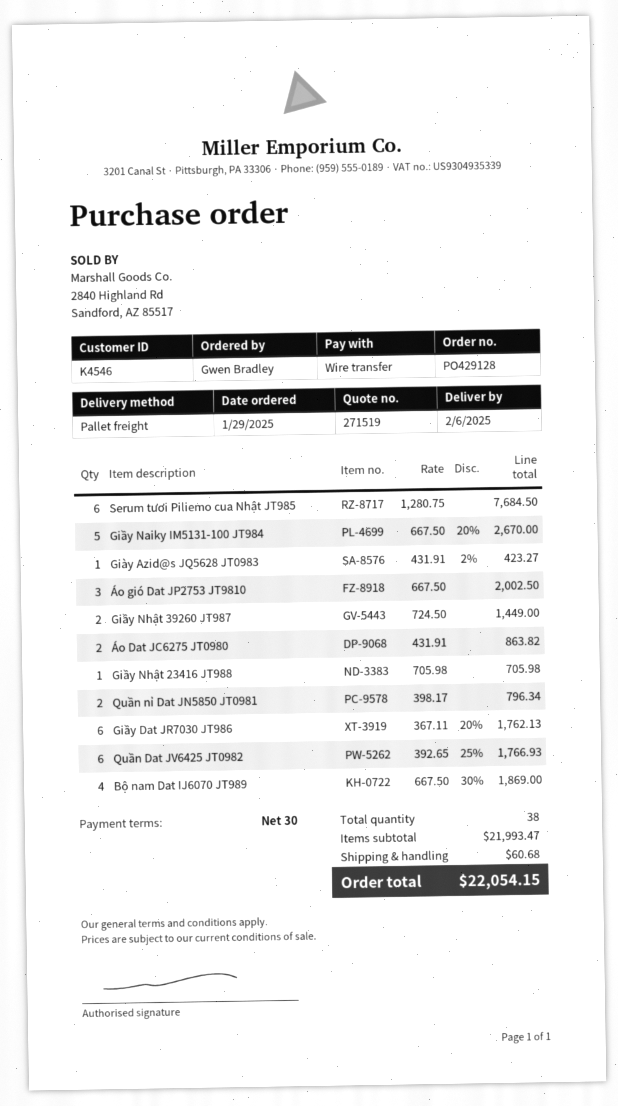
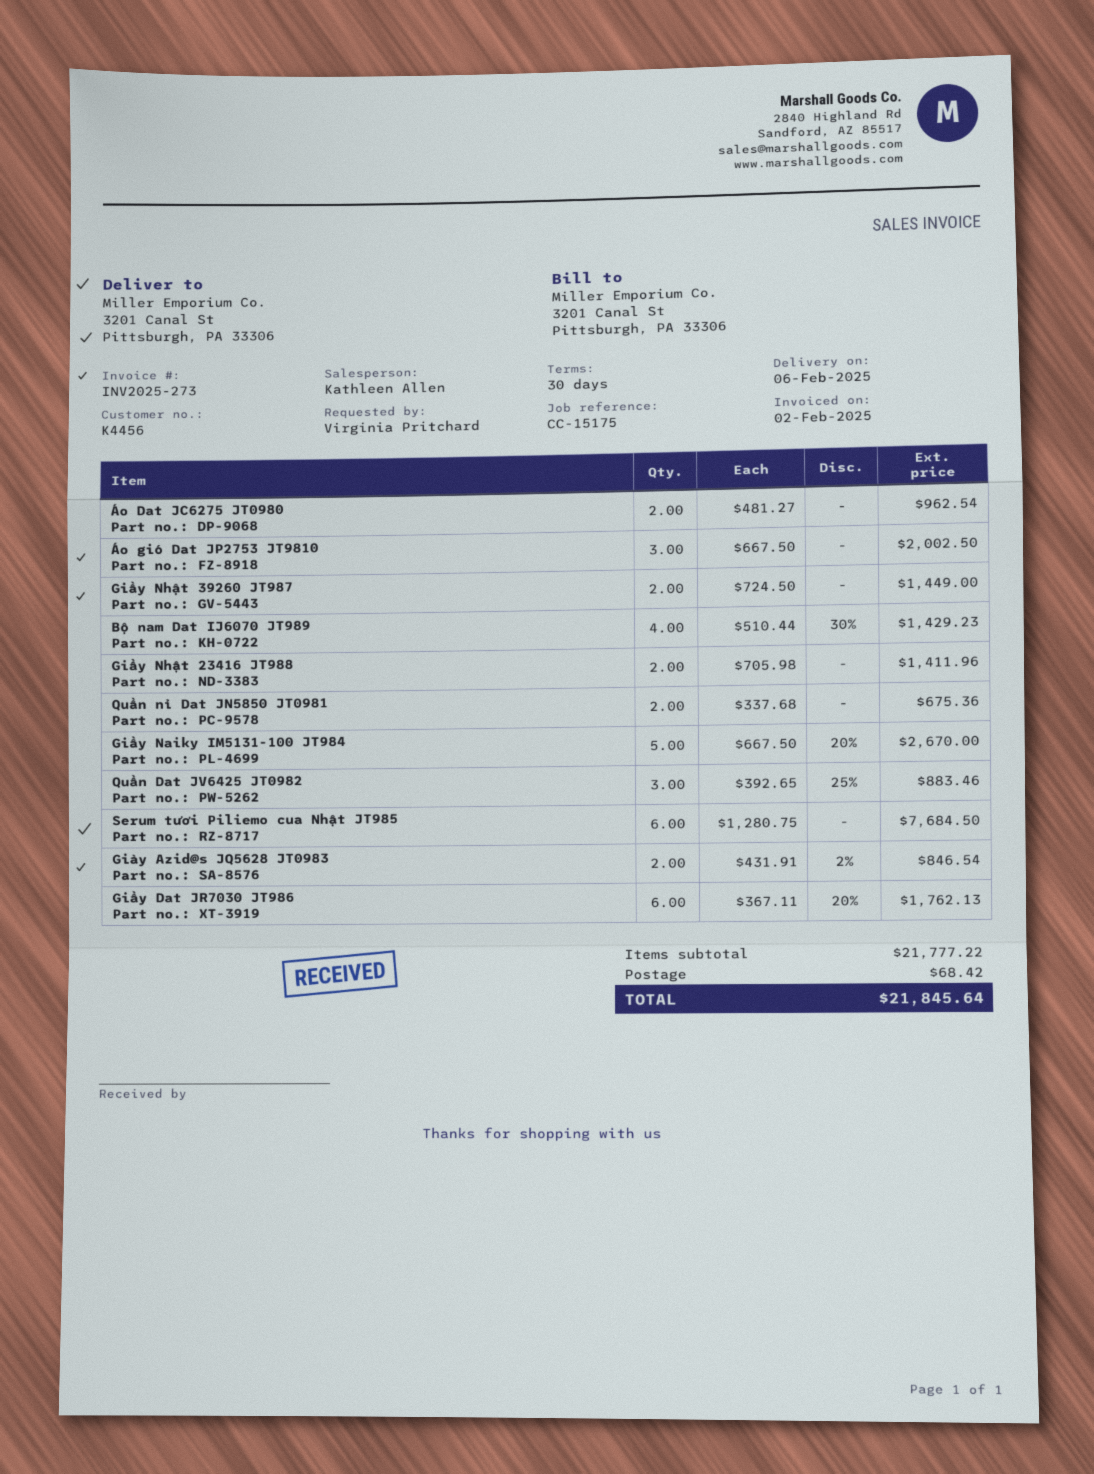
customer number: K4546 -> K4456
ordered by: Gwen Bradley -> Virginia Pritchard
Giày Azid@s JQ5628 JT0983: 1 x 431.91 - 2% = 423.27 -> 2 x 431.91 - 2% = 846.54
Áo Dat JC6275 JT0980: 2 x 431.91 = 863.82 -> 2 x 481.27 = 962.54
Giầy Nhật 23416 JT988: 1 x 705.98 = 705.98 -> 2 x 705.98 = 1411.96
Quần nỉ Dat JN5850 JT0981: 2 x 398.17 = 796.34 -> 2 x 337.68 = 675.36
Quần Dat JV6425 JT0982: 6 x 392.65 - 25% = 1766.93 -> 3 x 392.65 - 25% = 883.46
Bộ nam Dat IJ6070 JT989: 4 x 667.50 - 30% = 1869.00 -> 4 x 510.44 - 30% = 1429.23
subtotal: 21993.47 -> 21777.22
shipping: 60.68 -> 68.42
total: 22054.15 -> 21845.64

